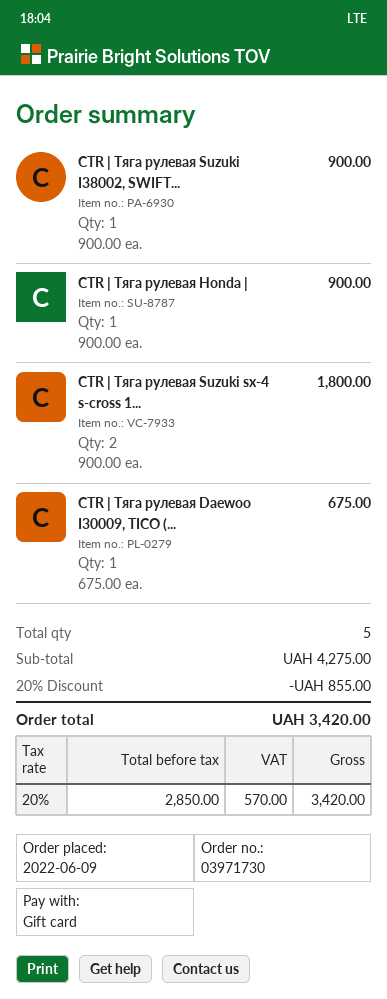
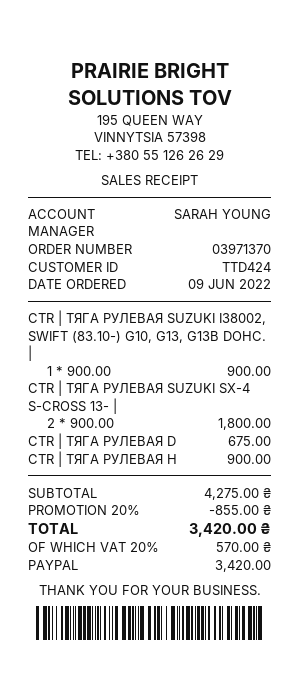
order number: 03971730 -> 03971370
payment method: gift card -> PayPal

